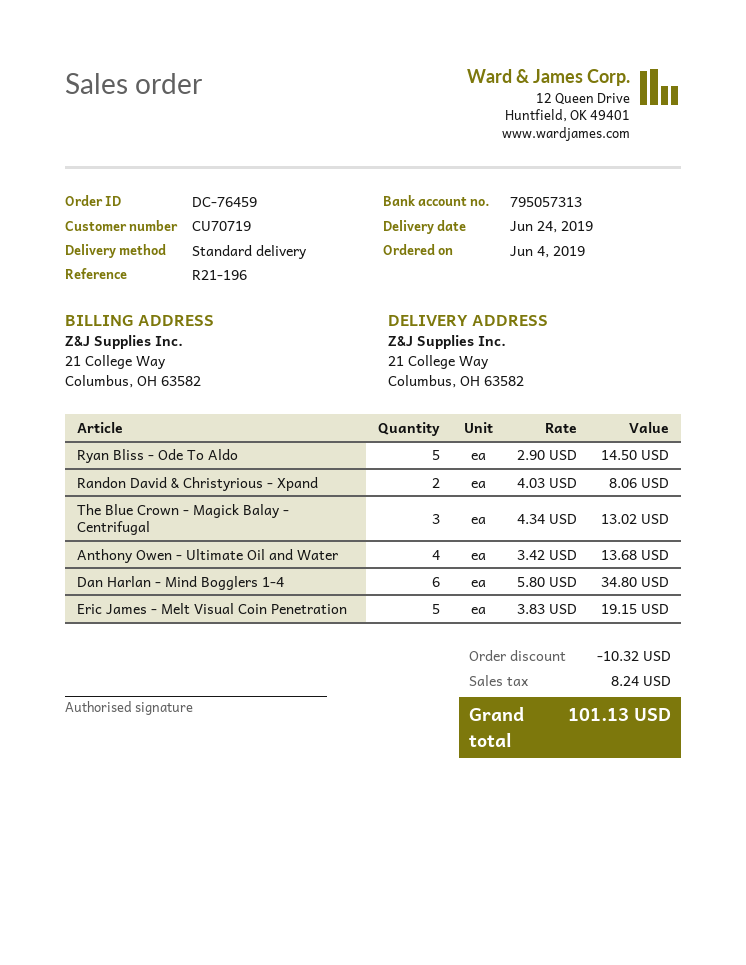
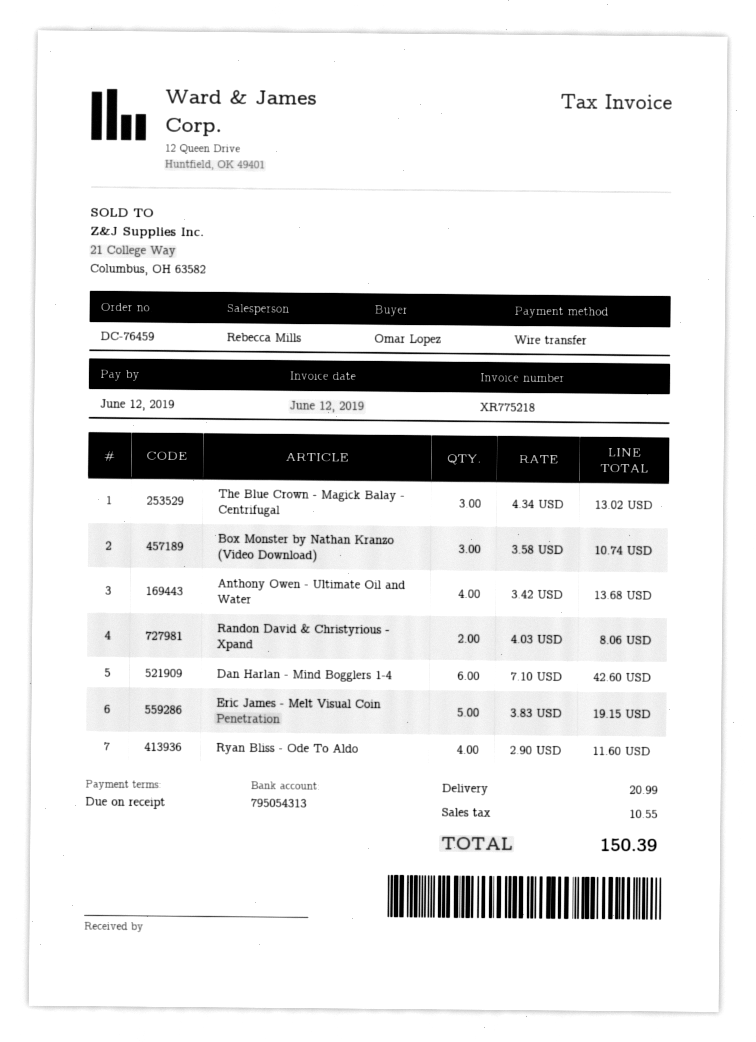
bank account: 795057313 -> 795054313
Ryan Bliss - Ode To Aldo: 5 x 2.90 = 14.50 -> 4 x 2.90 = 11.60
Dan Harlan - Mind Bogglers 1-4: 6 x 5.80 = 34.80 -> 6 x 7.10 = 42.60
Box Monster by Nathan Kranzo (Video Download): none -> 3 x 3.58 = 10.74
discount: 10.32 -> none
shipping: none -> 20.99
tax: 8.24 -> 10.55
total: 101.13 -> 150.39

